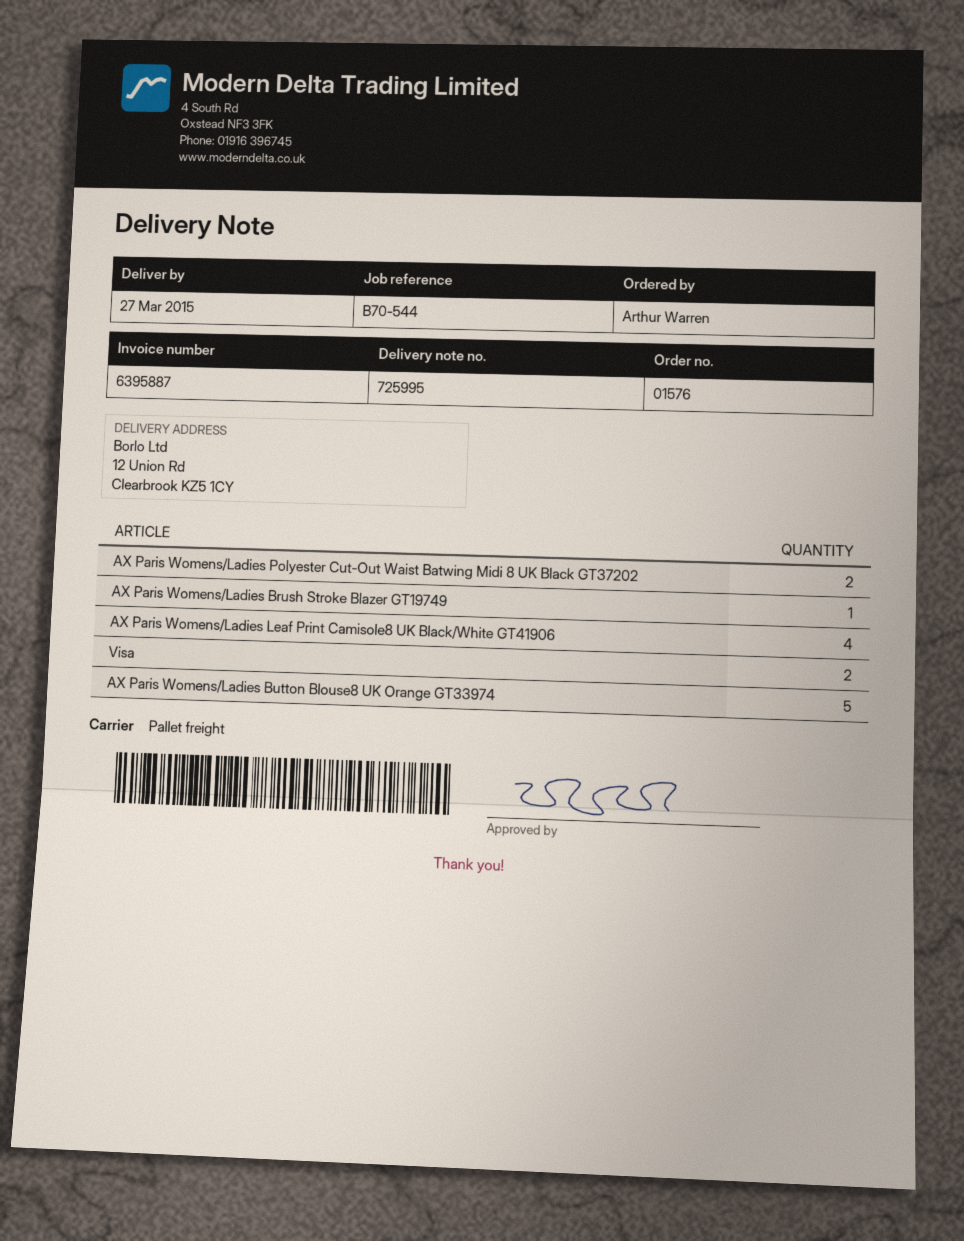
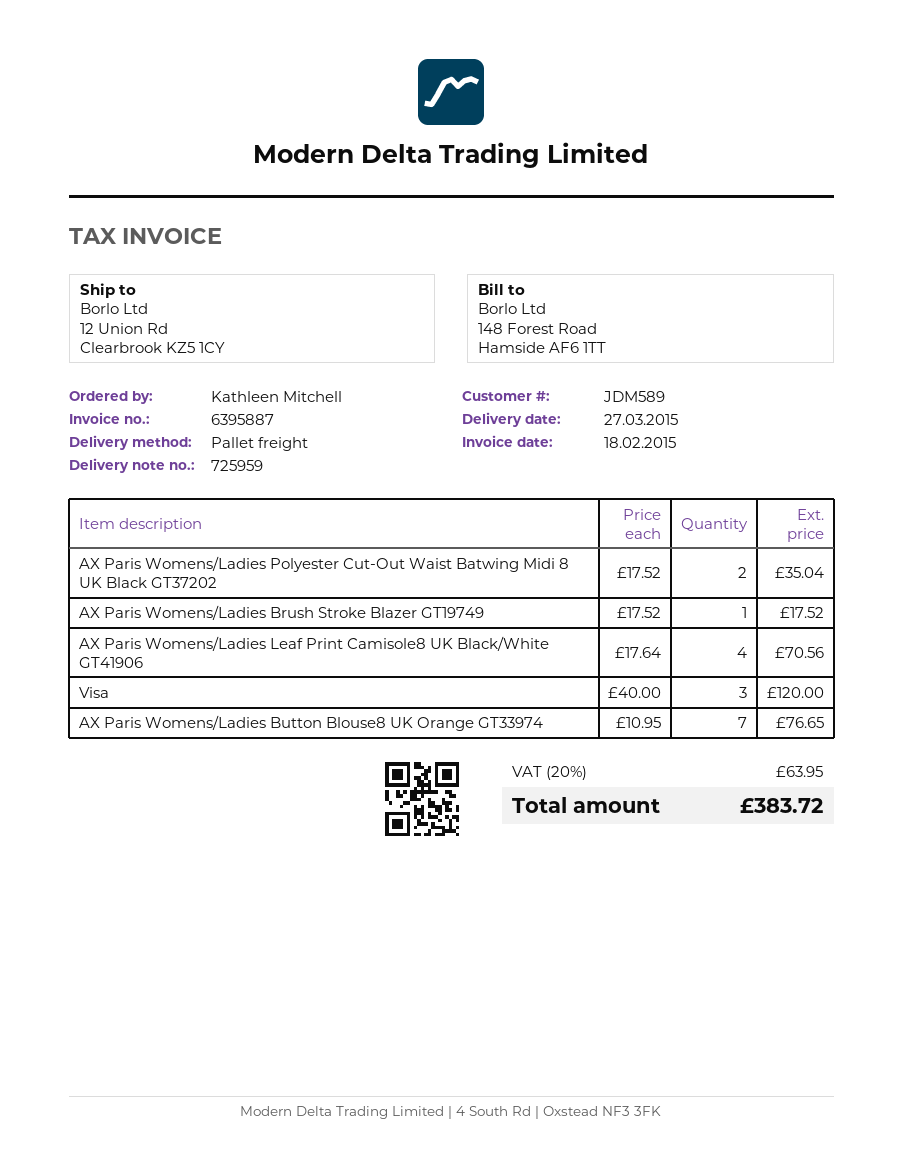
delivery note number: 725995 -> 725959
ordered by: Arthur Warren -> Kathleen Mitchell
Visa: 2 -> 3
AX Paris Womens/Ladies Button Blouse8 UK Orange GT33974: 5 -> 7

